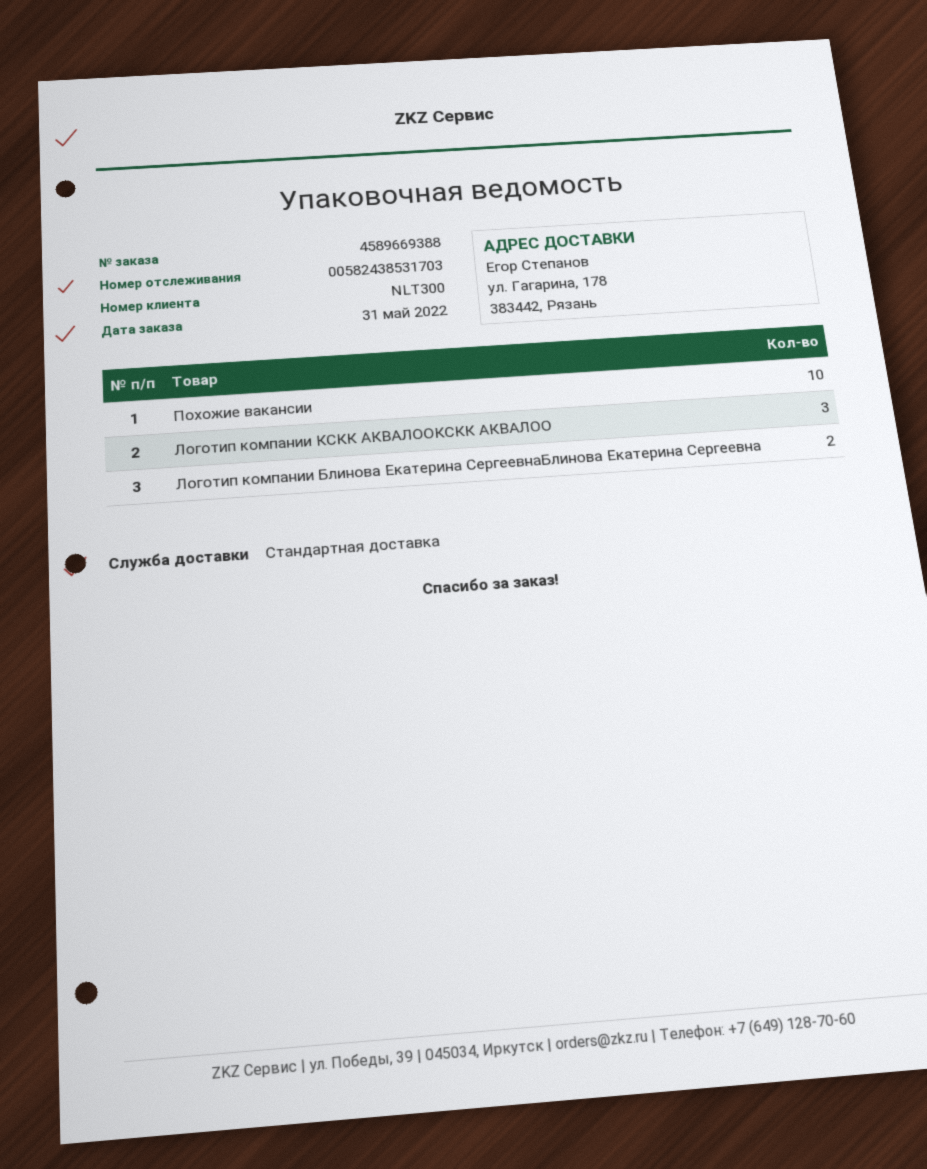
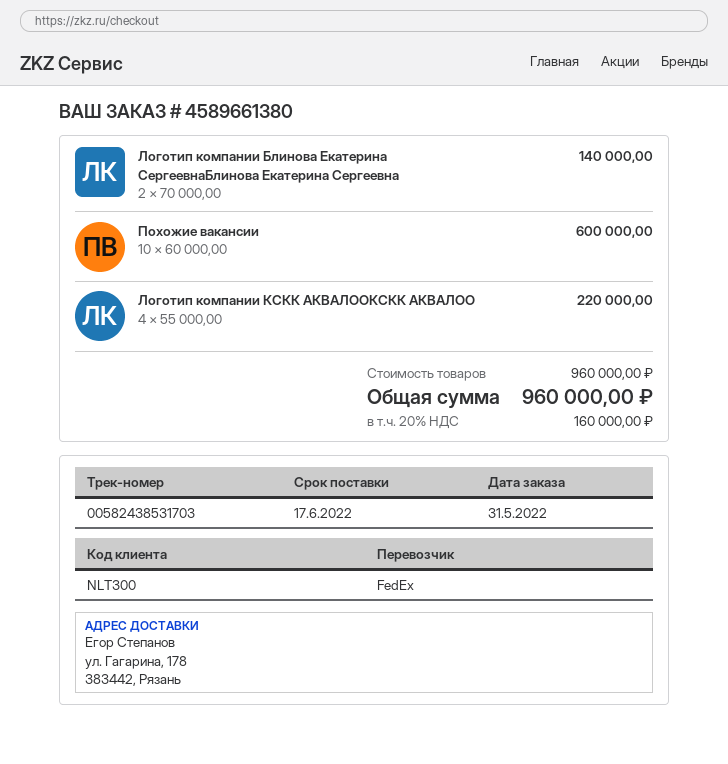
order number: 4589669388 -> 4589661380
shipping method: standard -> FedEx
Логотип компании КСКК АКВАЛООКСКК АКВАЛОО: 3 -> 4

